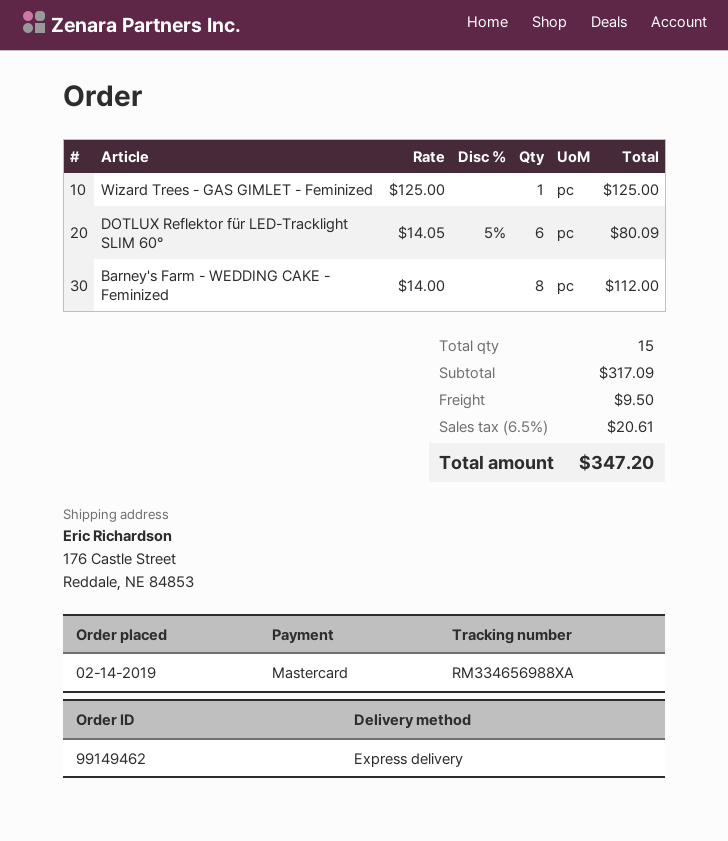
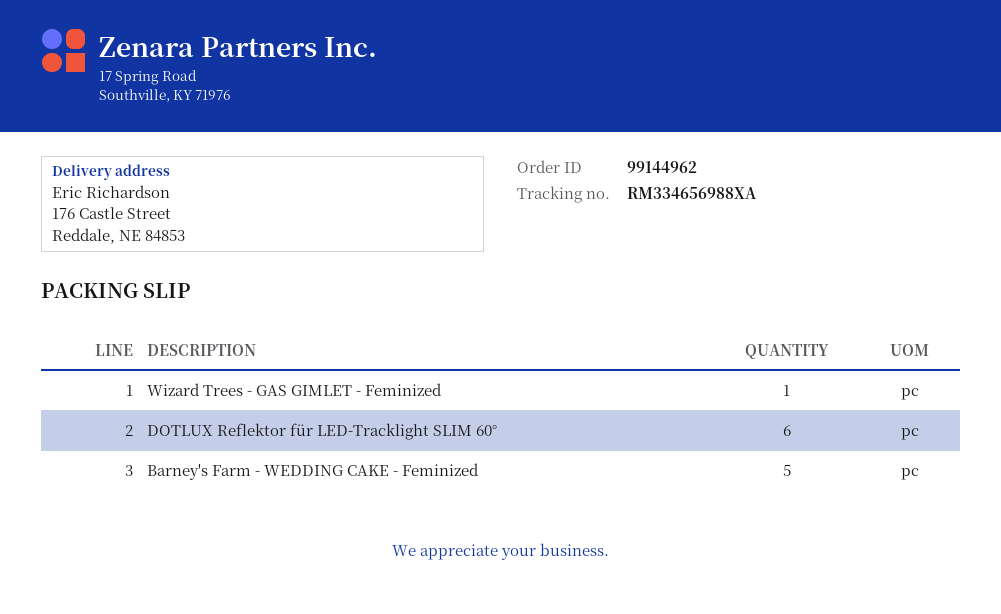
order number: 99149462 -> 99144962
Barney's Farm - WEDDING CAKE - Feminized: 8 -> 5

